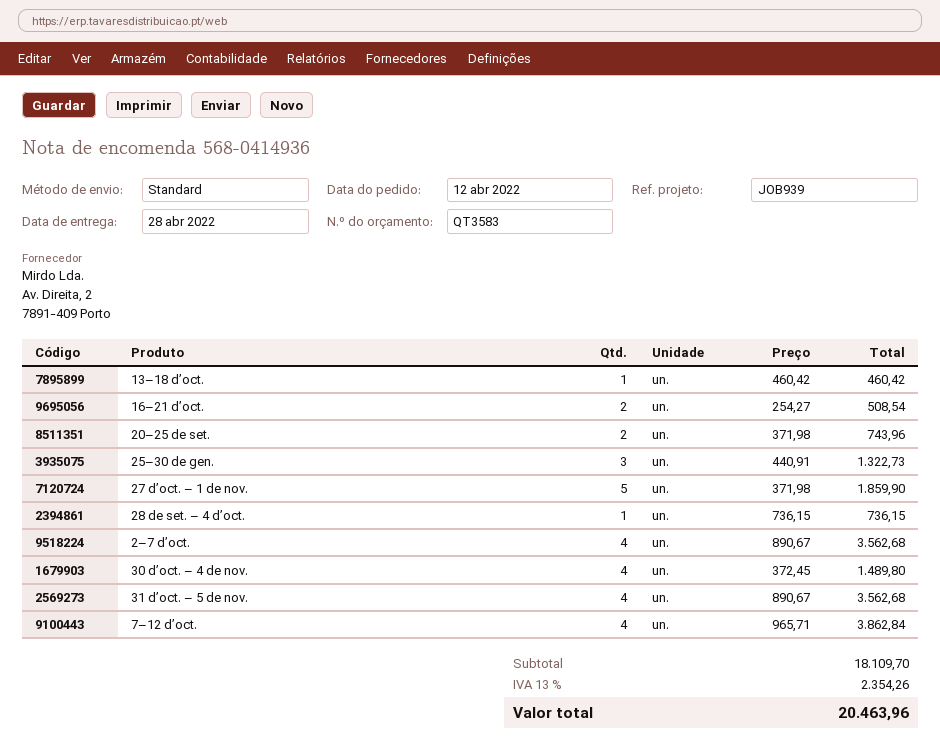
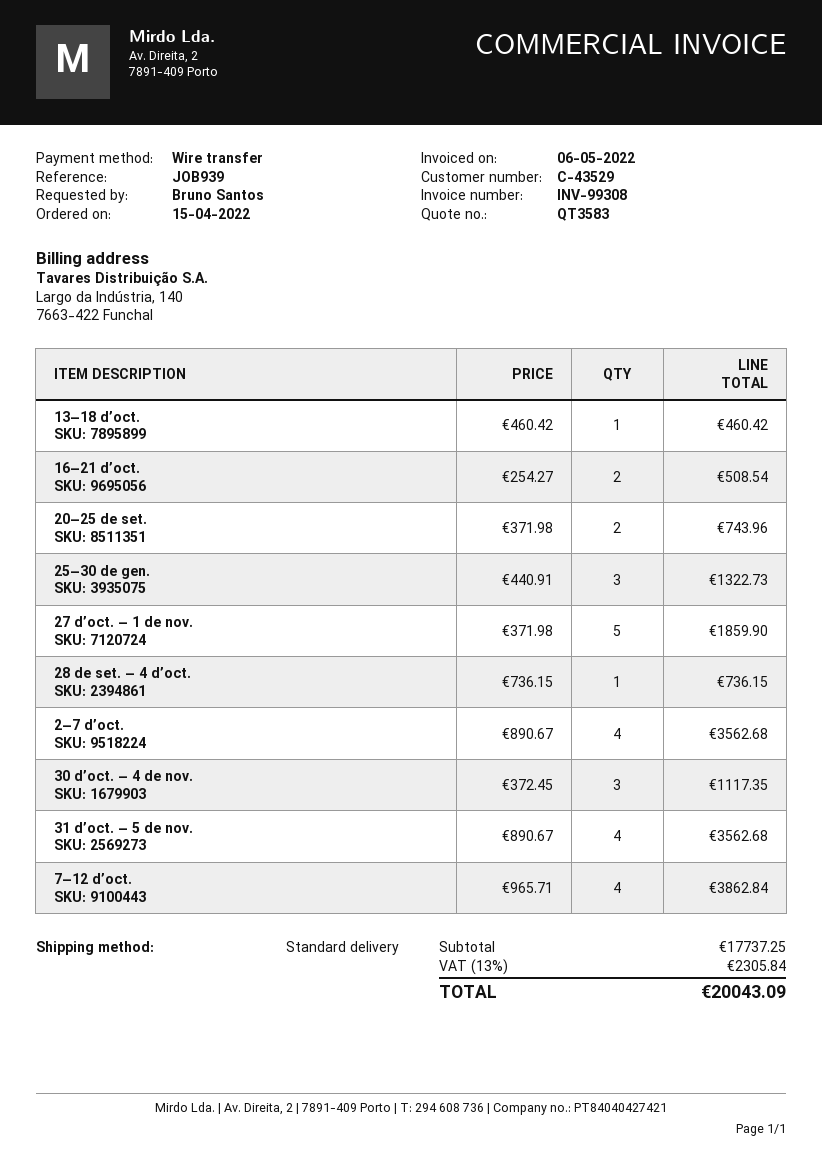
order date: 2022-04-12 -> 2022-04-15
30 d’oct. – 4 de nov.: 4 x 372.45 = 1489.80 -> 3 x 372.45 = 1117.35
subtotal: 18109.70 -> 17737.25
tax: 13% = 2354.26 -> 13% = 2305.84
total: 20463.96 -> 20043.09

